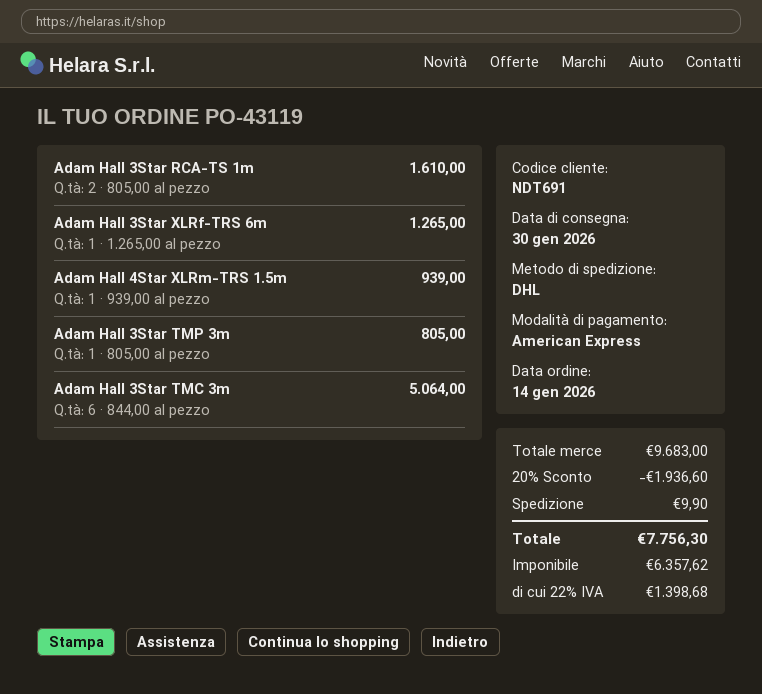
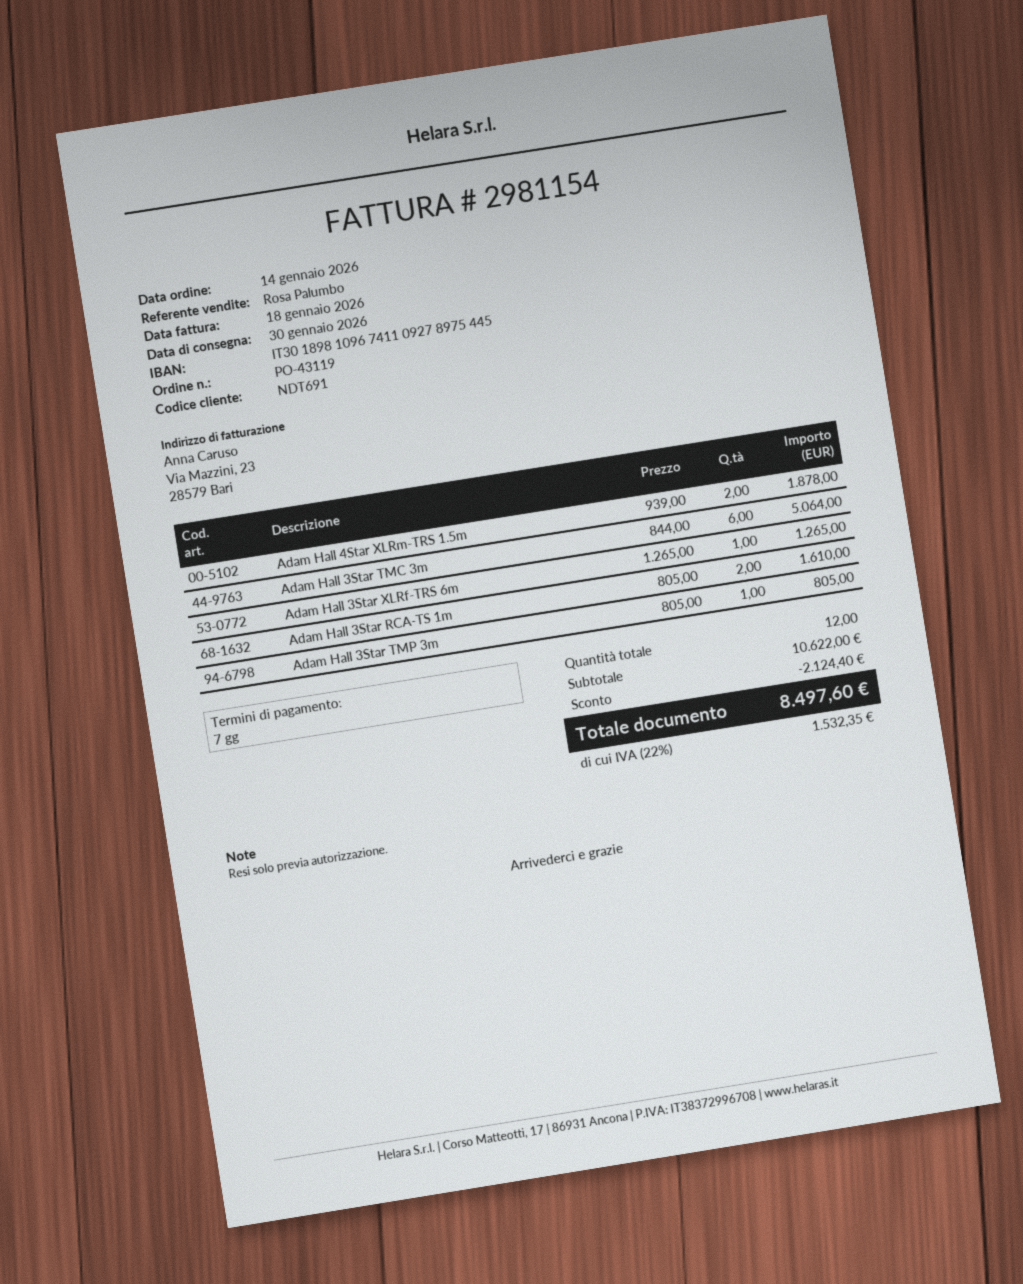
Adam Hall 4Star XLRm-TRS 1.5m: 1 x 939.00 = 939.00 -> 2 x 939.00 = 1878.00
subtotal: 9683.00 -> 10622.00
discount: 1936.60 -> 2124.40
shipping: 9.90 -> none
tax: 22% = 1398.68 -> 22% = 1532.35
total: 7756.30 -> 8497.60

